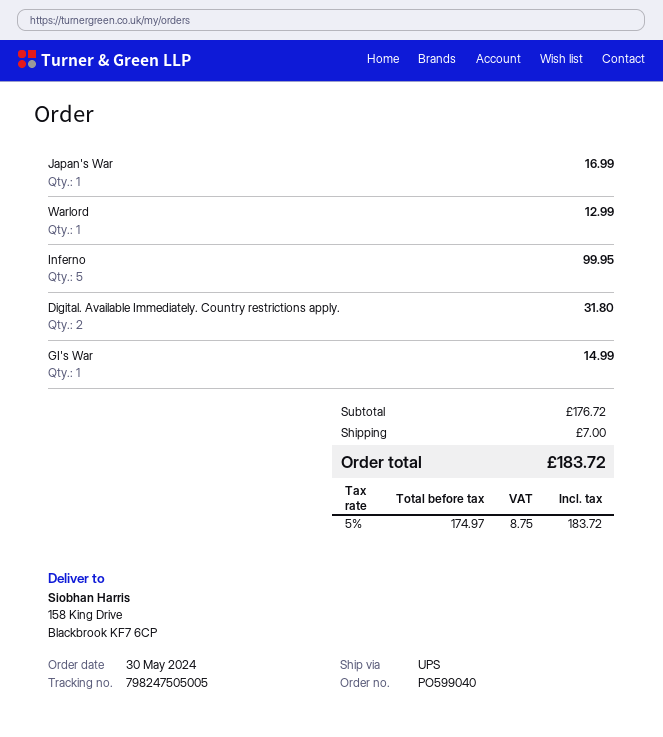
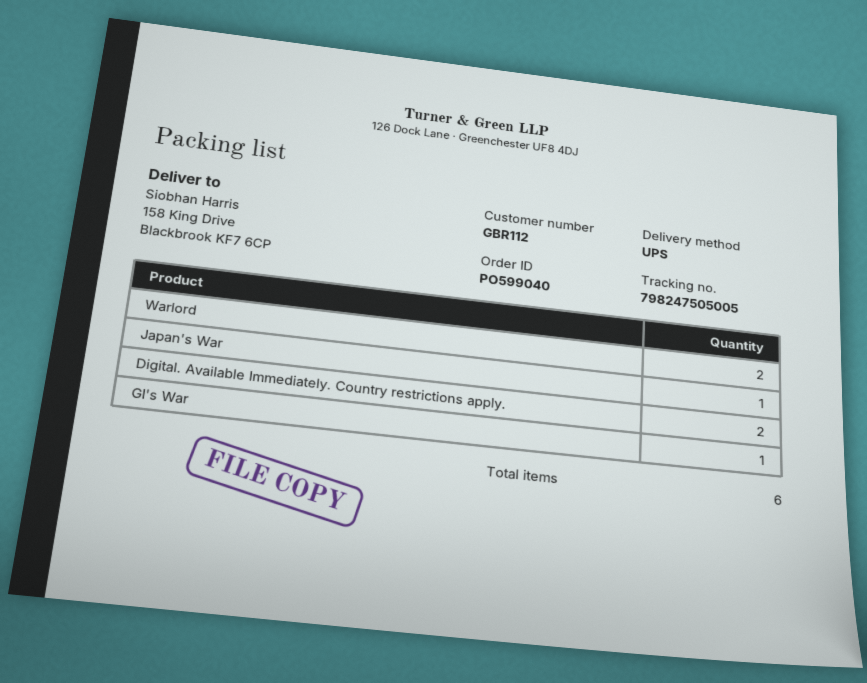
Warlord: 1 -> 2
Inferno: 5 -> none

